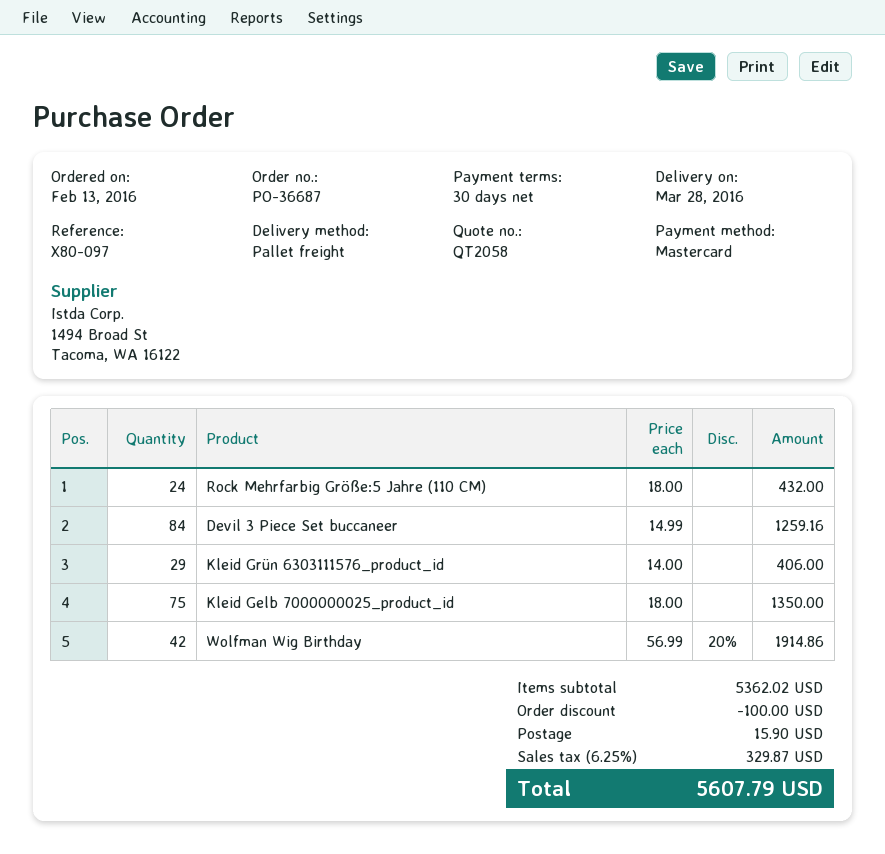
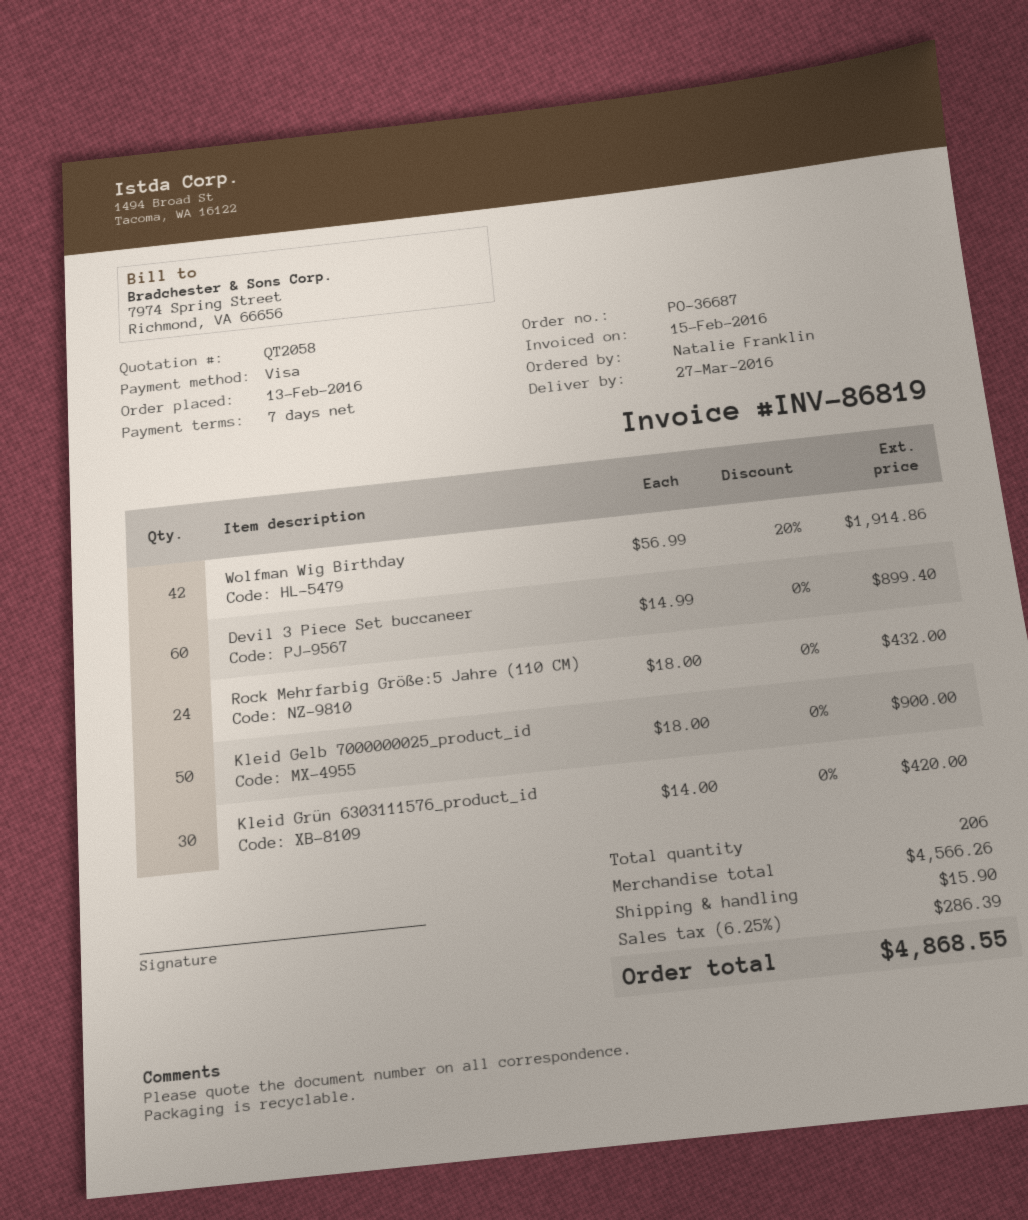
delivery date: 2016-03-28 -> 2016-03-27
payment terms: 30 days -> 7 days
payment method: Mastercard -> Visa
Devil 3 Piece Set buccaneer: 84 x 14.99 = 1259.16 -> 60 x 14.99 = 899.40
Kleid Grün 6303111576_product_id: 29 x 14.00 = 406.00 -> 30 x 14.00 = 420.00
Kleid Gelb 7000000025_product_id: 75 x 18.00 = 1350.00 -> 50 x 18.00 = 900.00
subtotal: 5362.02 -> 4566.26
discount: 100.00 -> none
tax: 6.25% = 329.87 -> 6.25% = 286.39
total: 5607.79 -> 4868.55

